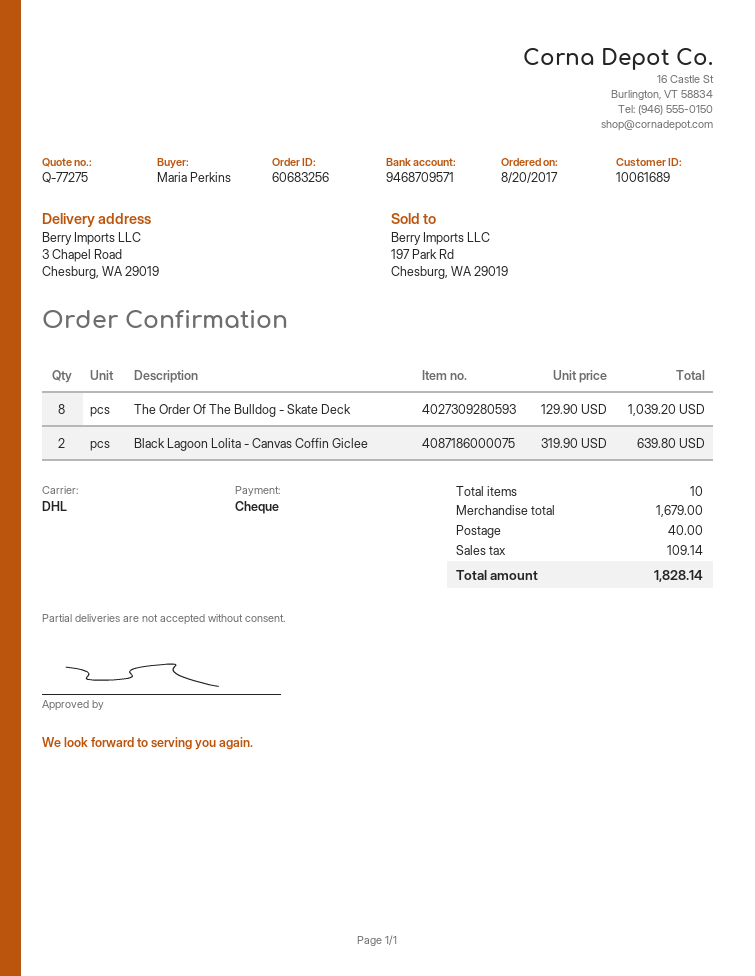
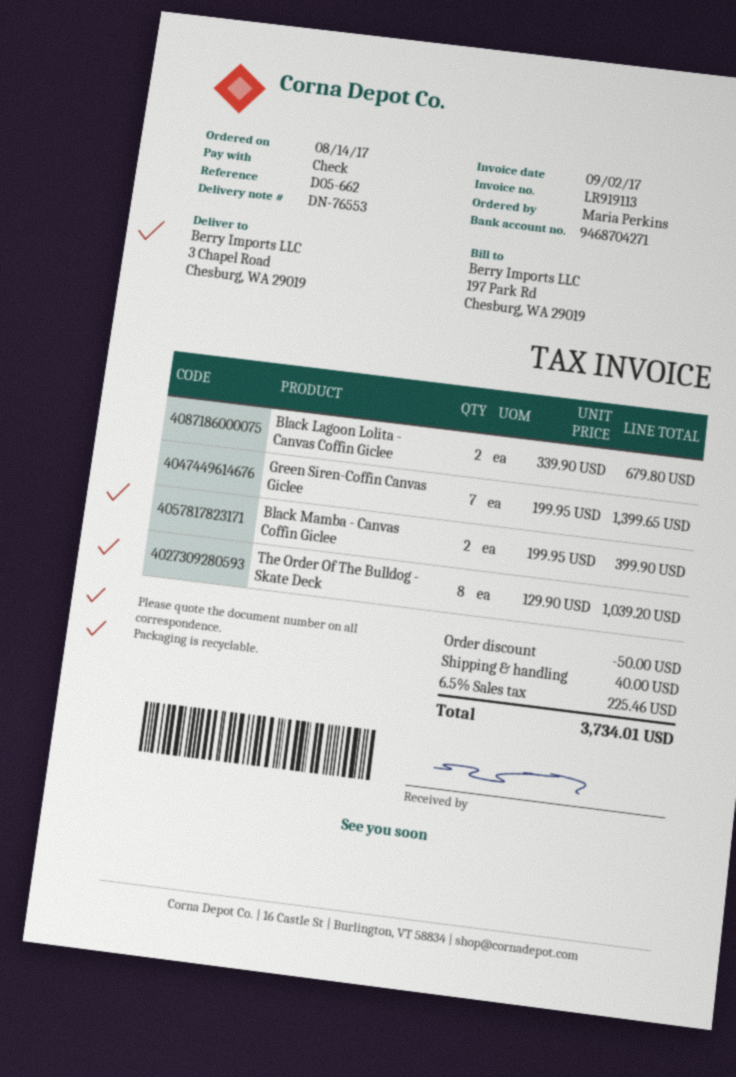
order date: 2017-08-20 -> 2017-08-14
bank account: 9468709571 -> 9468704271
Black Lagoon Lolita - Canvas Coffin Giclee: 2 x 319.90 = 639.80 -> 2 x 339.90 = 679.80
Green Siren-Coffin Canvas Giclee: none -> 7 x 199.95 = 1399.65
Black Mamba - Canvas Coffin Giclee: none -> 2 x 199.95 = 399.90
discount: none -> 50.00
tax: 109.14 -> 225.46
total: 1828.14 -> 3734.01

